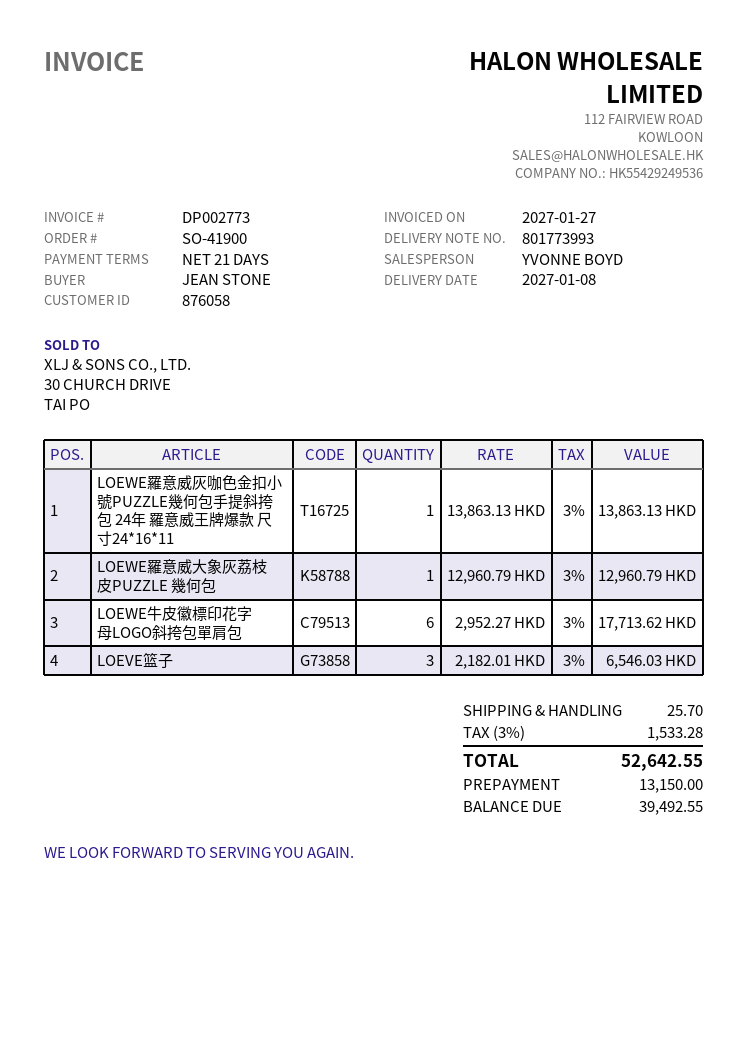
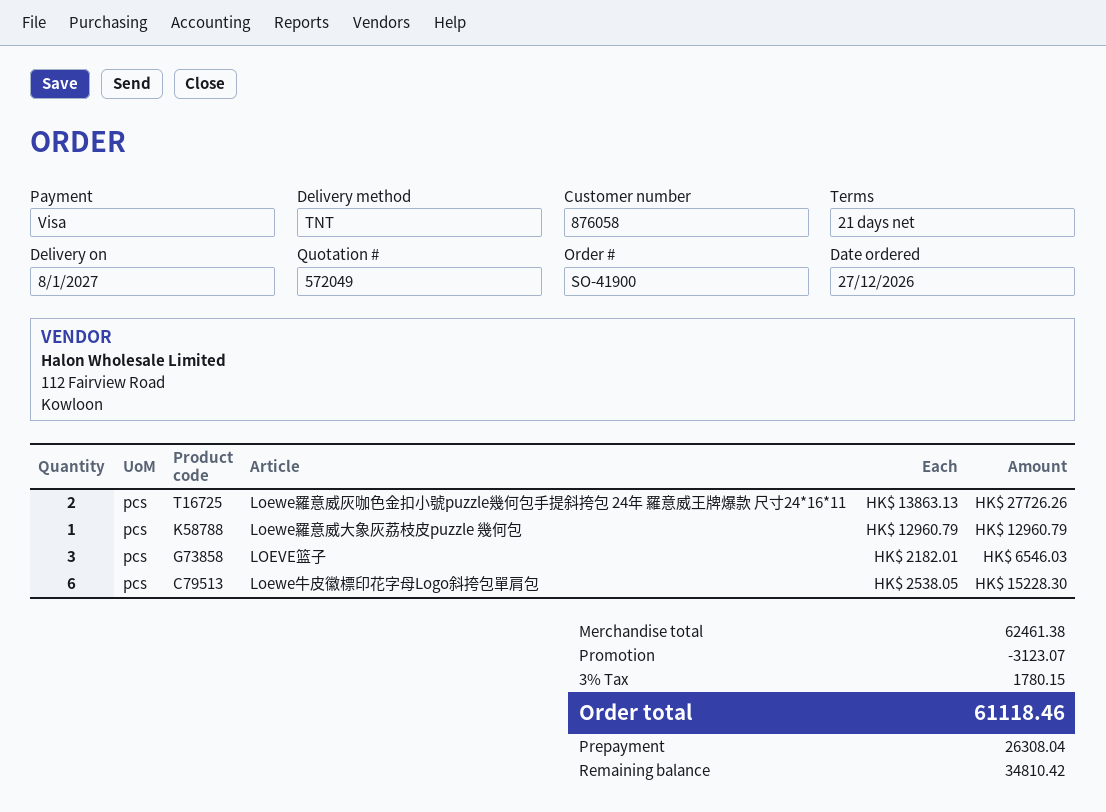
LOEWE羅意威灰咖色金扣小號PUZZLE幾何包手提斜挎包 24年 羅意威王牌爆款 尺寸24*16*11: 1 x 13863.13 = 13863.13 -> 2 x 13863.13 = 27726.26
LOEWE牛皮徽標印花字母LOGO斜挎包單肩包: 6 x 2952.27 = 17713.62 -> 6 x 2538.05 = 15228.30
discount: none -> 3123.07
shipping: 25.70 -> none
tax: 3% = 1533.28 -> 3% = 1780.15
total: 52642.55 -> 61118.46
deposit: 13150.00 -> 26308.04
balance: 39492.55 -> 34810.42

